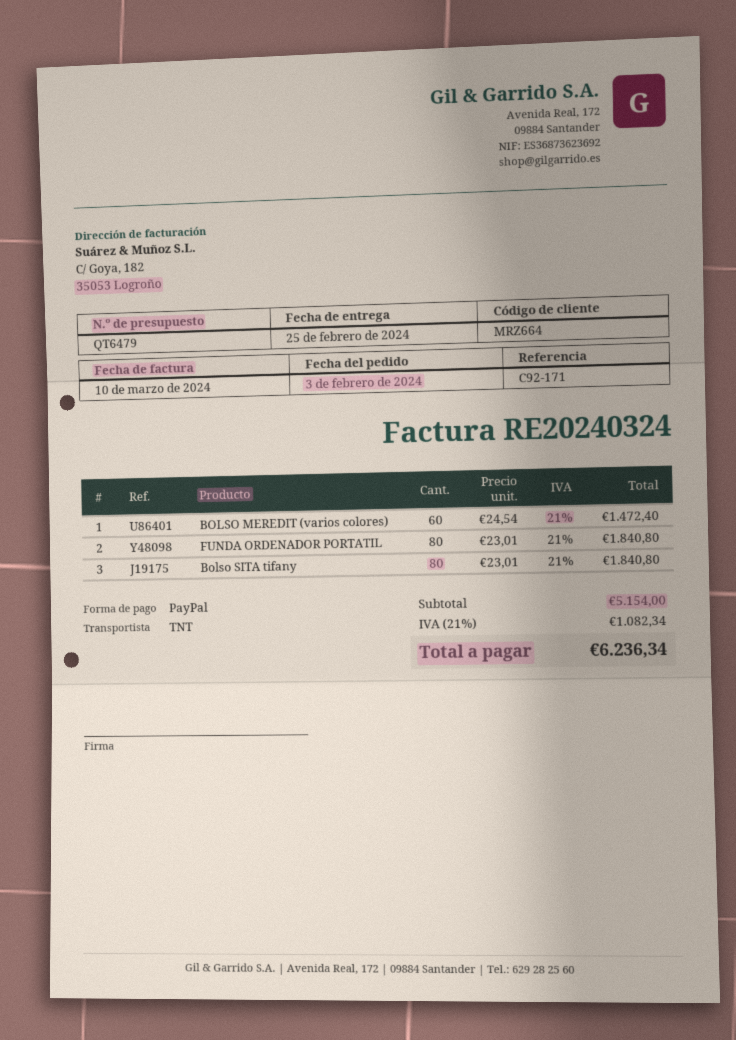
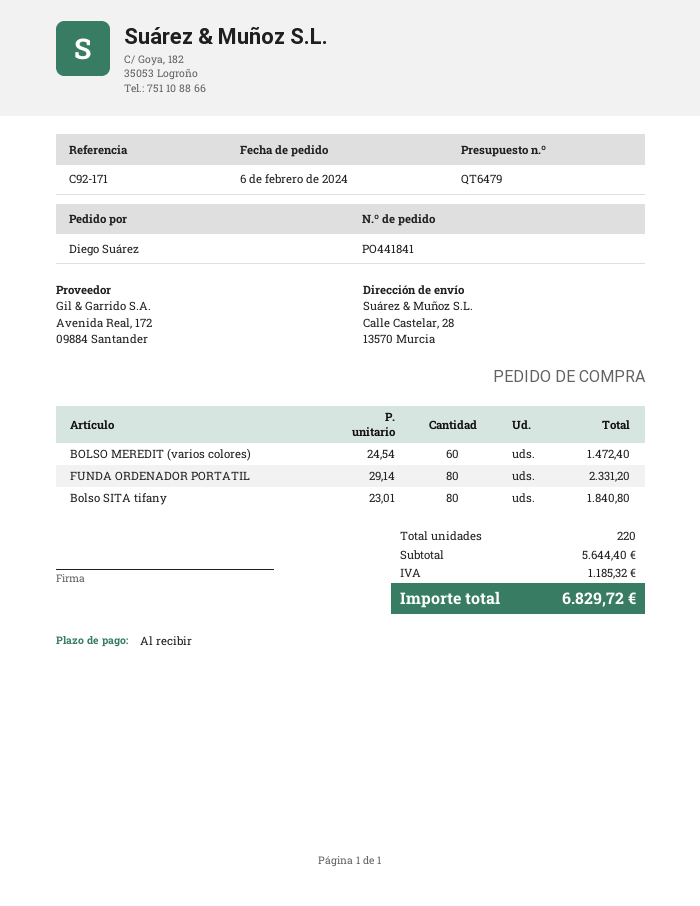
order date: 2024-02-03 -> 2024-02-06
FUNDA ORDENADOR PORTATIL: 80 x 23.01 = 1840.80 -> 80 x 29.14 = 2331.20
subtotal: 5154.00 -> 5644.40
tax: 1082.34 -> 1185.32
total: 6236.34 -> 6829.72

